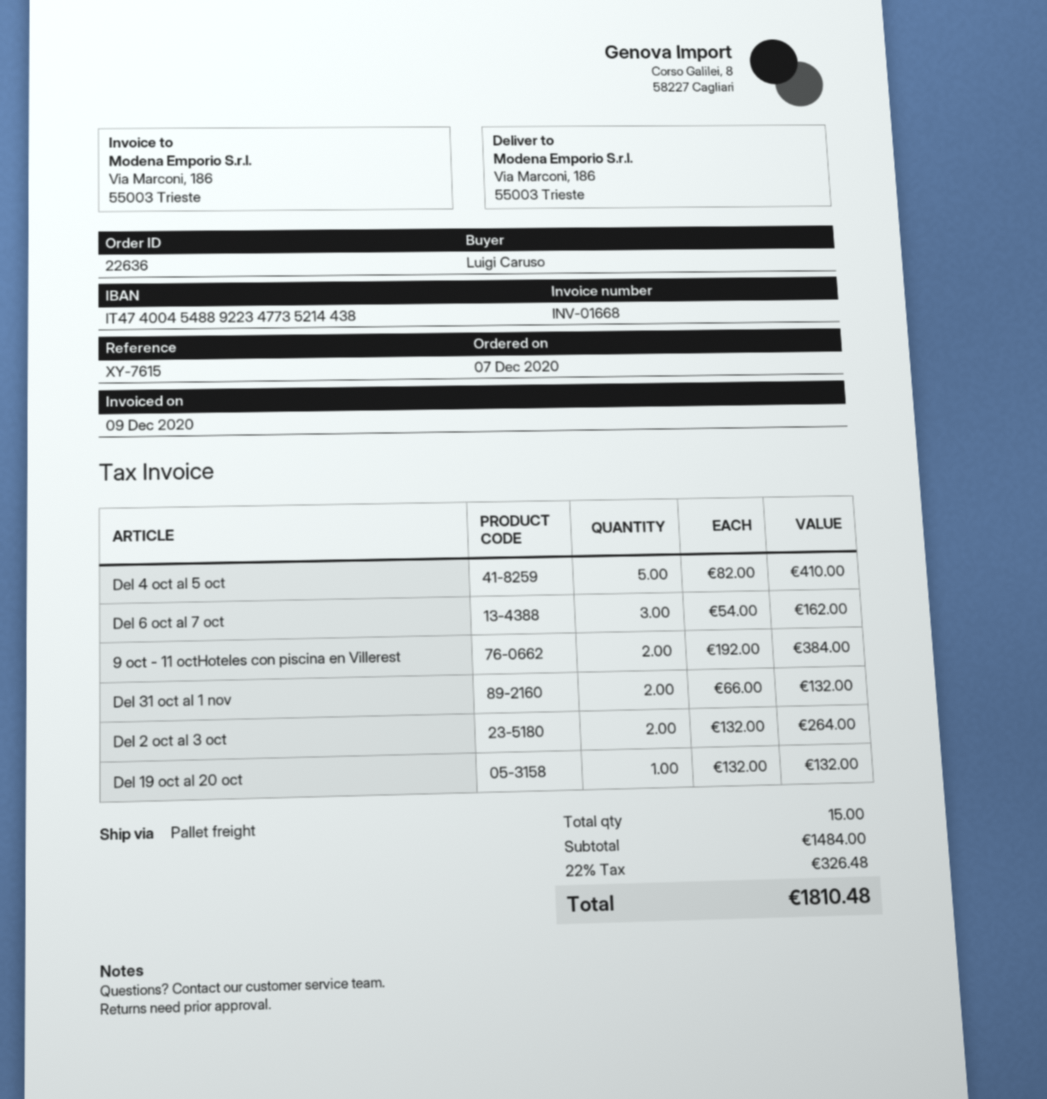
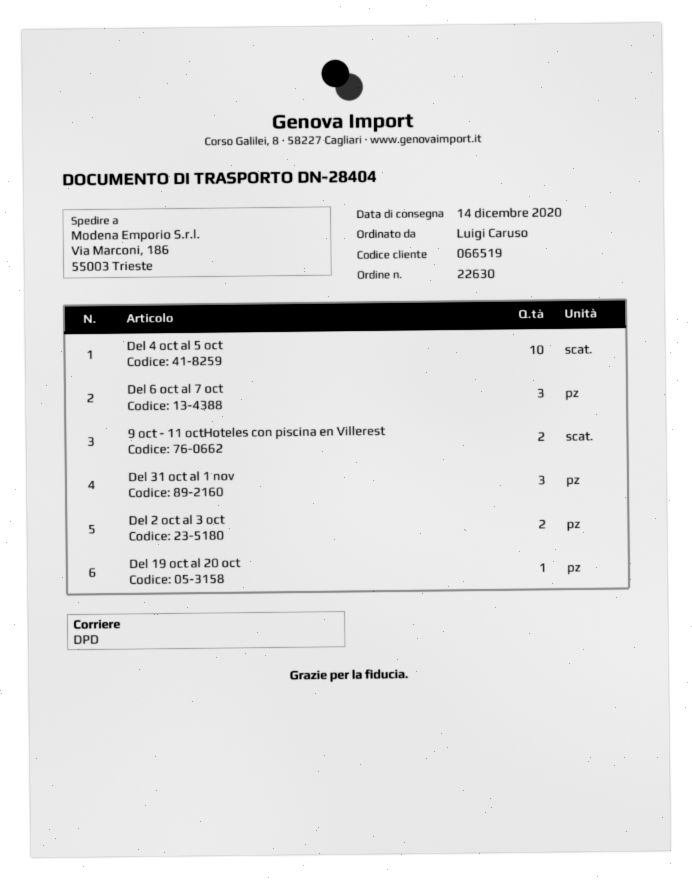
order number: 22636 -> 22630
shipping method: pallet freight -> DPD
Del 4 oct al 5 oct: 5 -> 10
Del 31 oct al 1 nov: 2 -> 3

